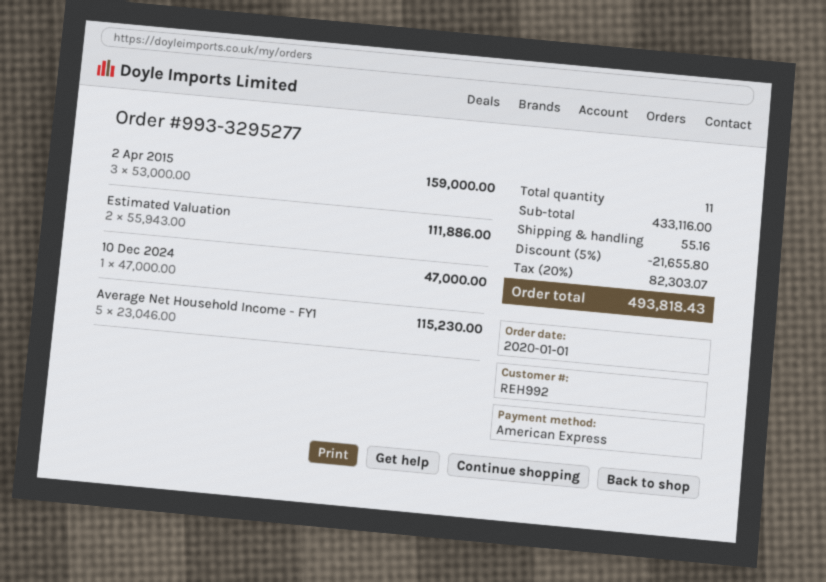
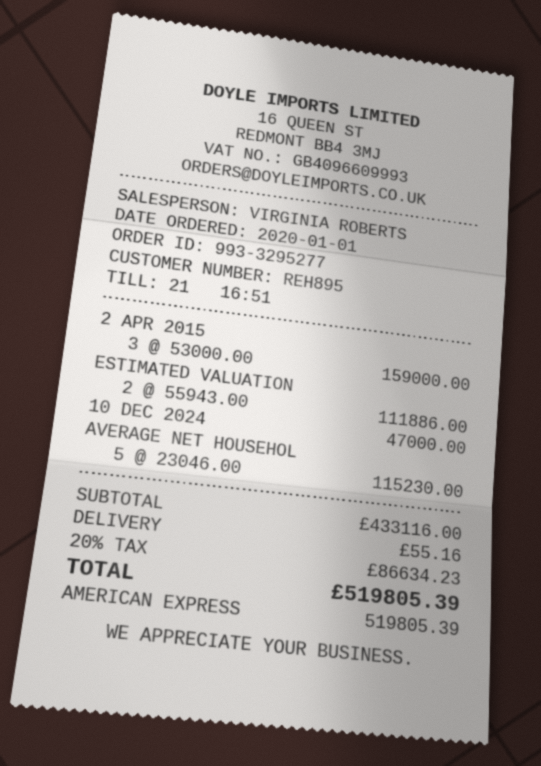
customer number: REH992 -> REH895
discount: 5% = 21655.80 -> none
tax: 20% = 82303.07 -> 20% = 86634.23
total: 493818.43 -> 519805.39

